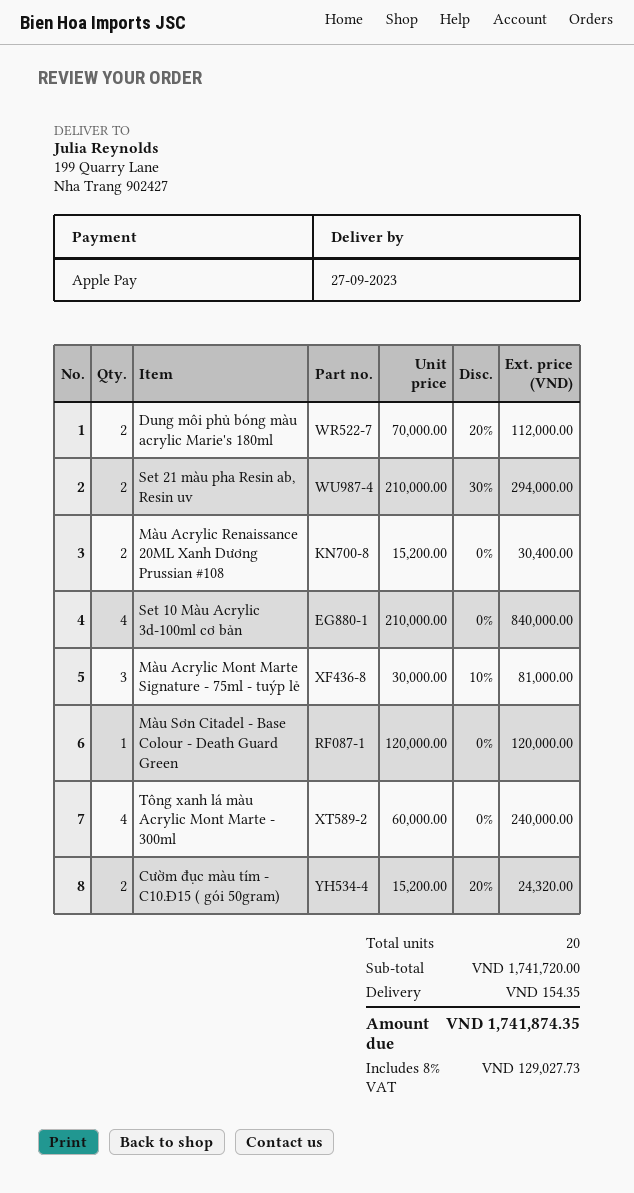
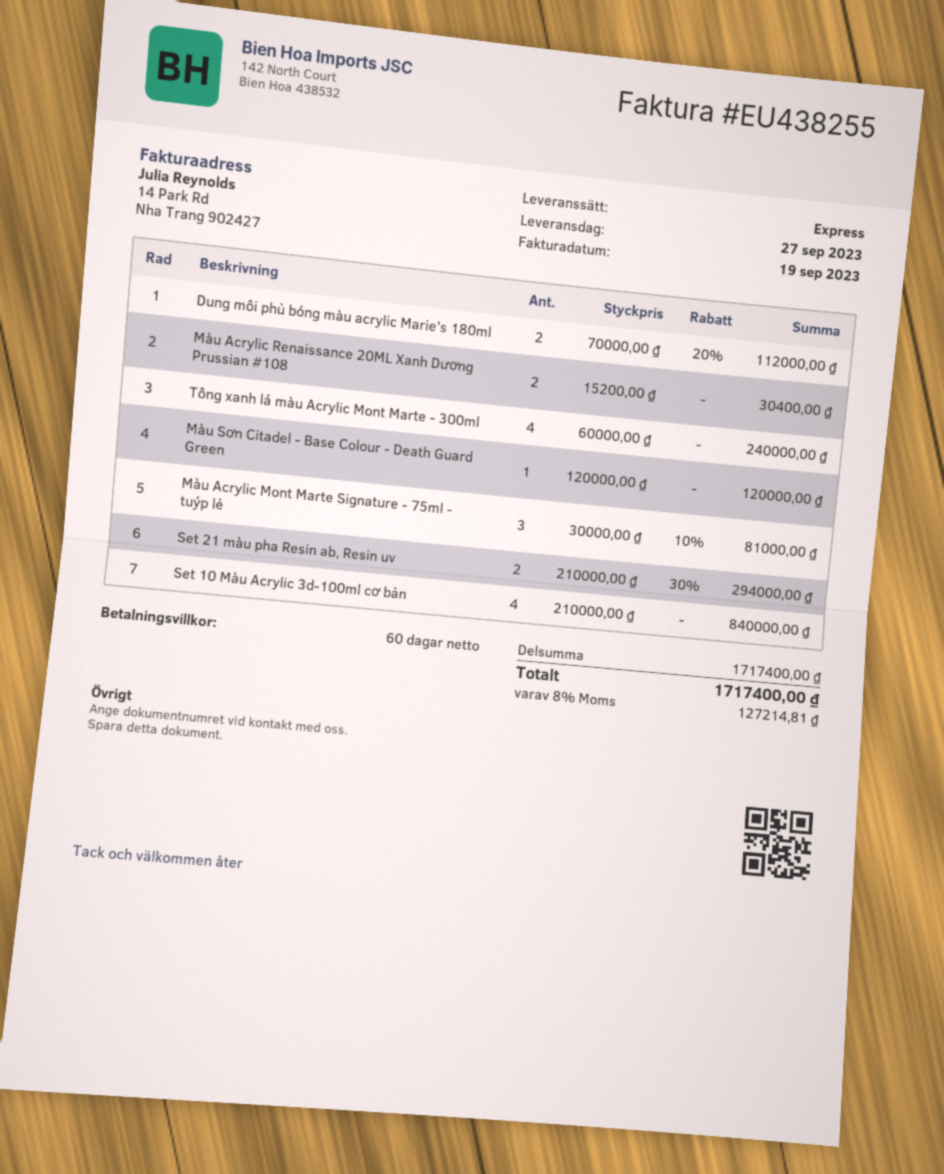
Cườm đục màu tím - C10.Đ15 ( gói 50gram): 2 x 15200.00 - 20% = 24320.00 -> none
subtotal: 1741720.00 -> 1717400.00
shipping: 154.35 -> none
tax: 8% = 129027.73 -> 8% = 127214.81
total: 1741874.35 -> 1717400.00

